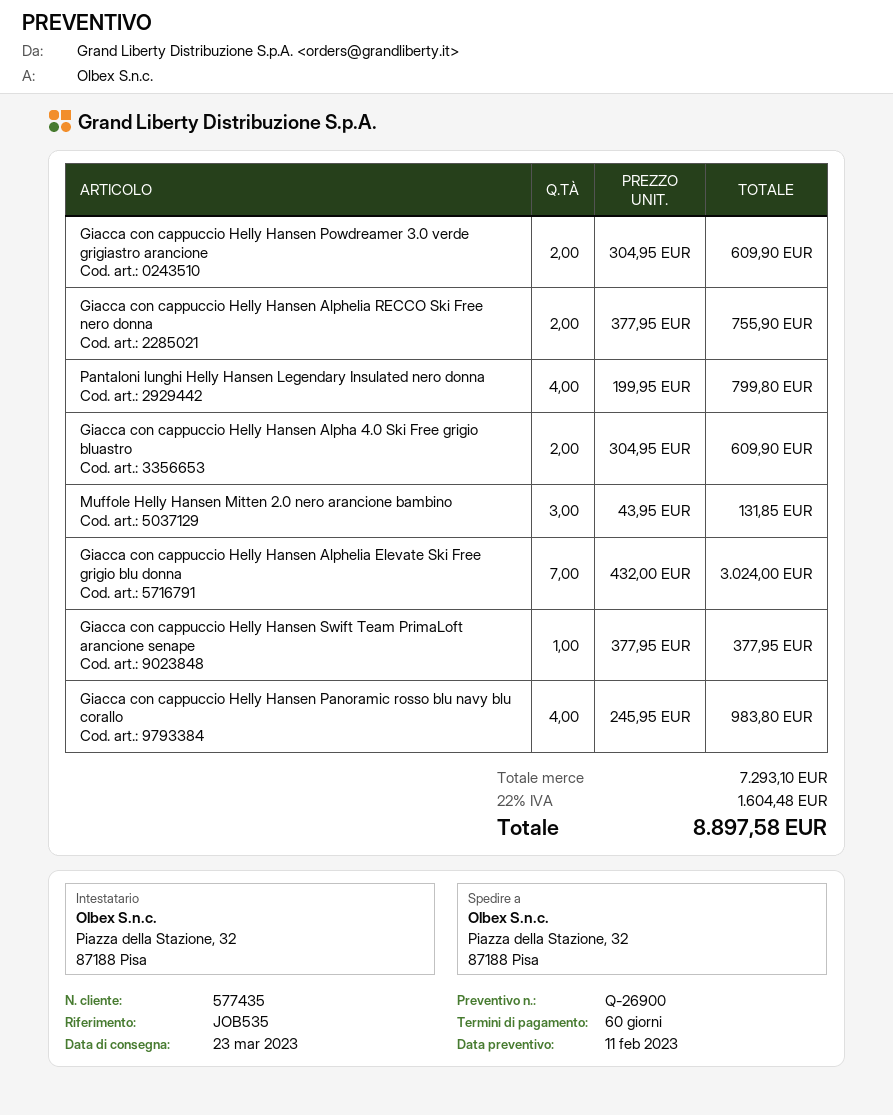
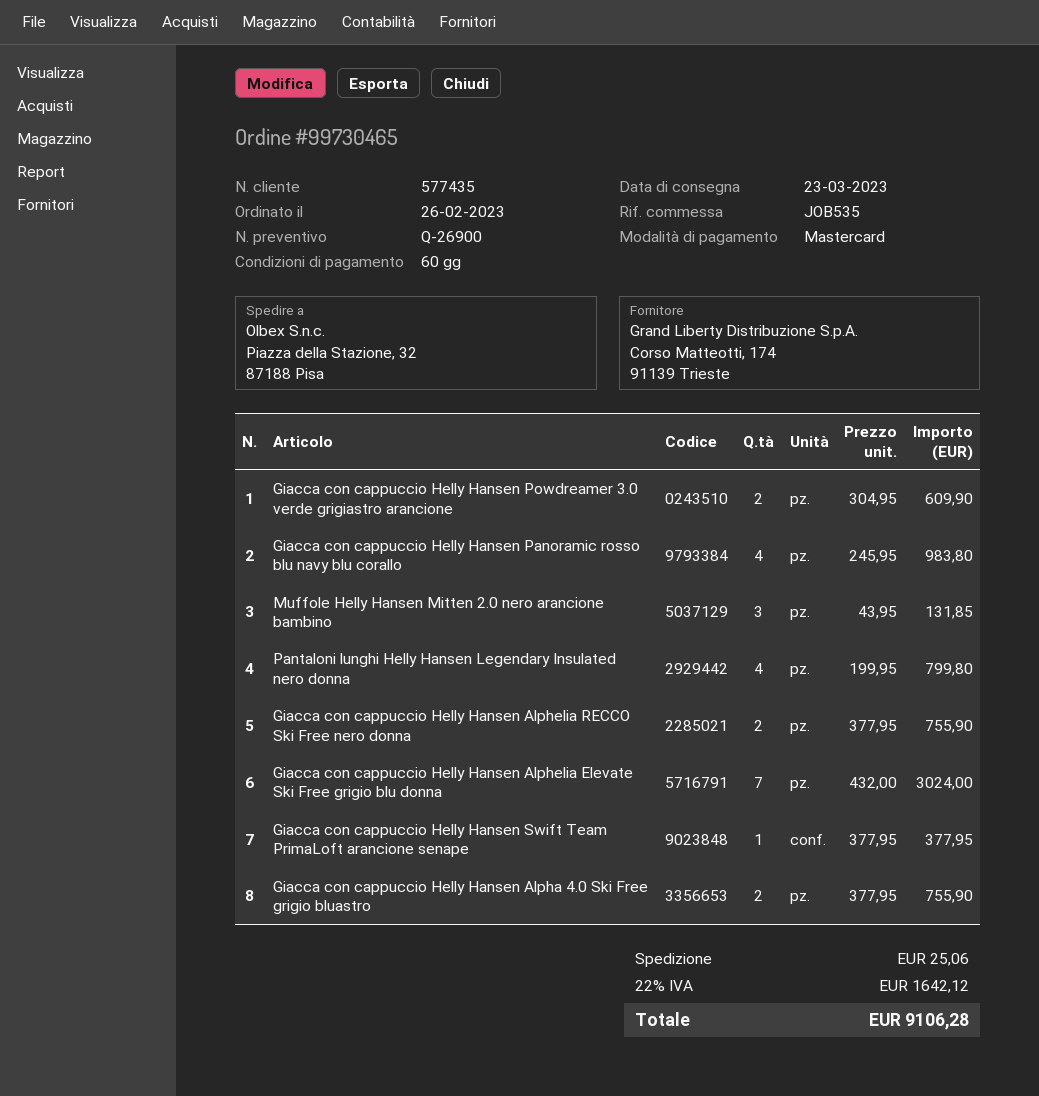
Giacca con cappuccio Helly Hansen Alpha 4.0 Ski Free grigio bluastro: 2 x 304.95 = 609.90 -> 2 x 377.95 = 755.90
shipping: none -> 25.06
tax: 22% = 1604.48 -> 22% = 1642.12
total: 8897.58 -> 9106.28

